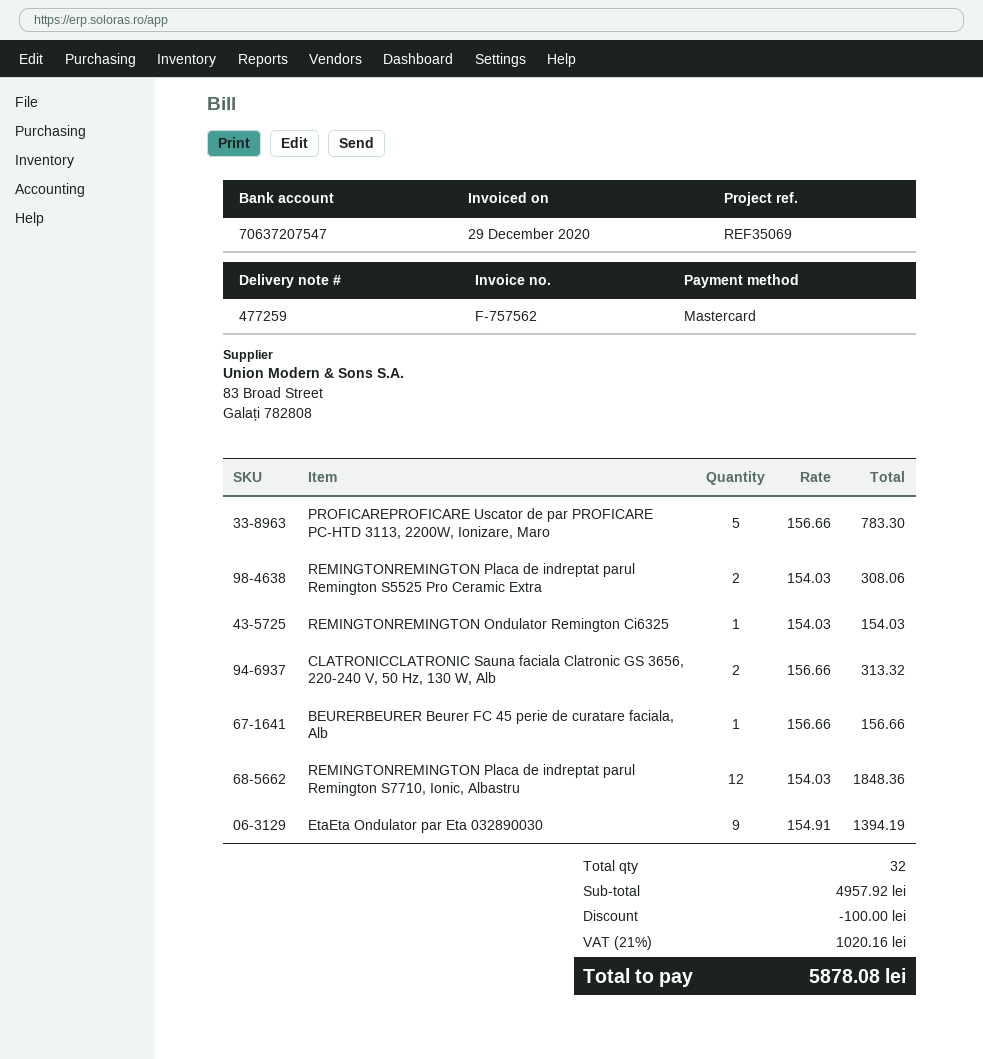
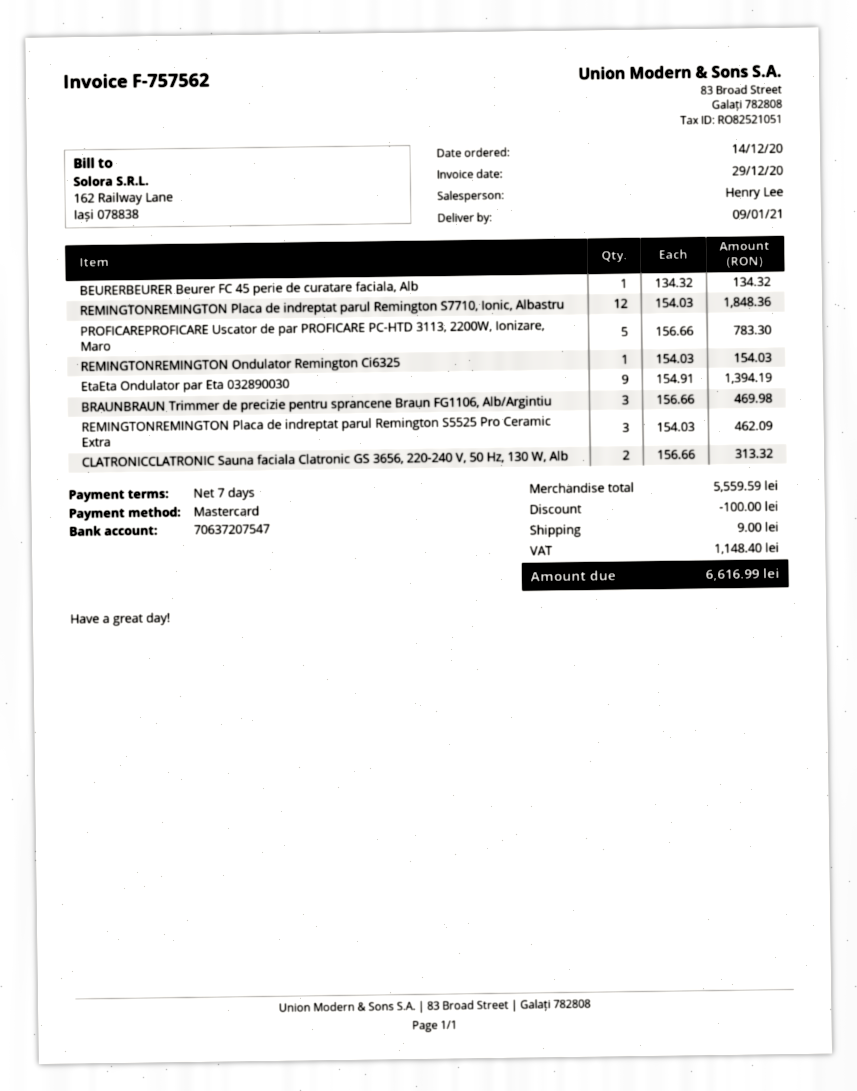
REMINGTONREMINGTON Placa de indreptat parul Remington S5525 Pro Ceramic Extra: 2 x 154.03 = 308.06 -> 3 x 154.03 = 462.09
BEURERBEURER Beurer FC 45 perie de curatare faciala, Alb: 1 x 156.66 = 156.66 -> 1 x 134.32 = 134.32
BRAUNBRAUN Trimmer de precizie pentru sprancene Braun FG1106, Alb/Argintiu: none -> 3 x 156.66 = 469.98
subtotal: 4957.92 -> 5559.59
shipping: none -> 9.00
tax: 1020.16 -> 1148.40
total: 5878.08 -> 6616.99

